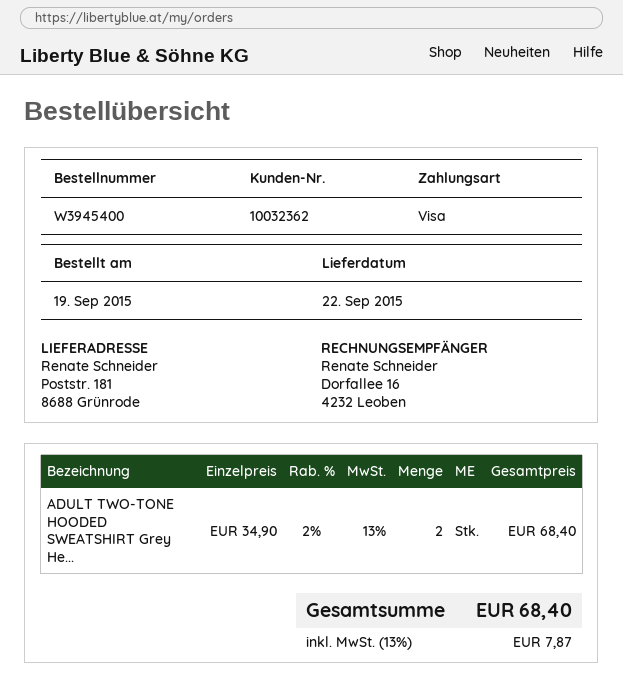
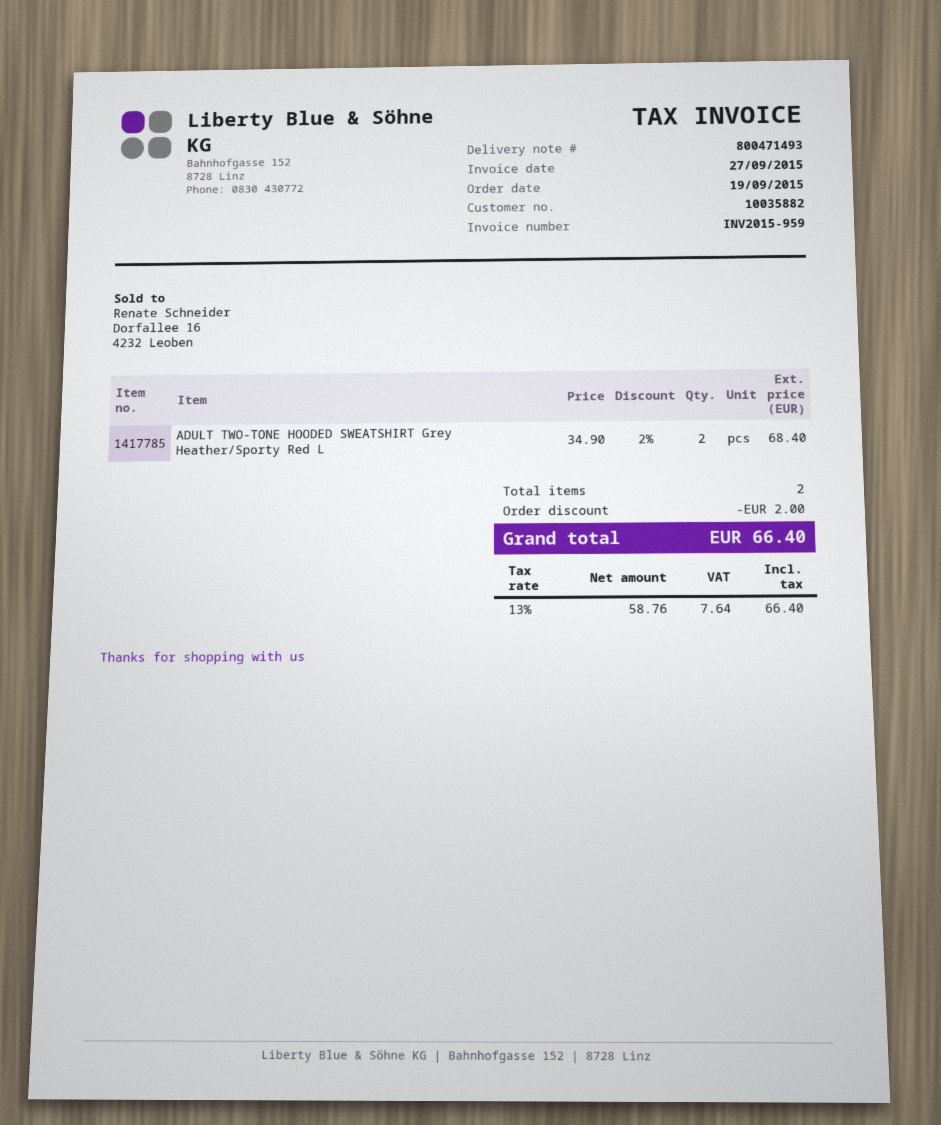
customer number: 10032362 -> 10035882
discount: none -> 2.00
tax: 13% = 7.87 -> 13% = 7.64
total: 68.40 -> 66.40

